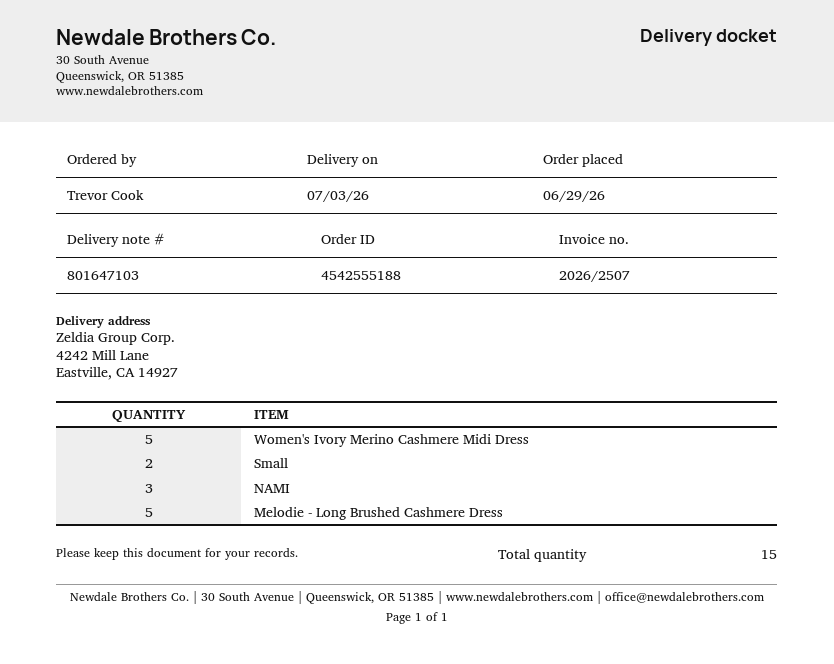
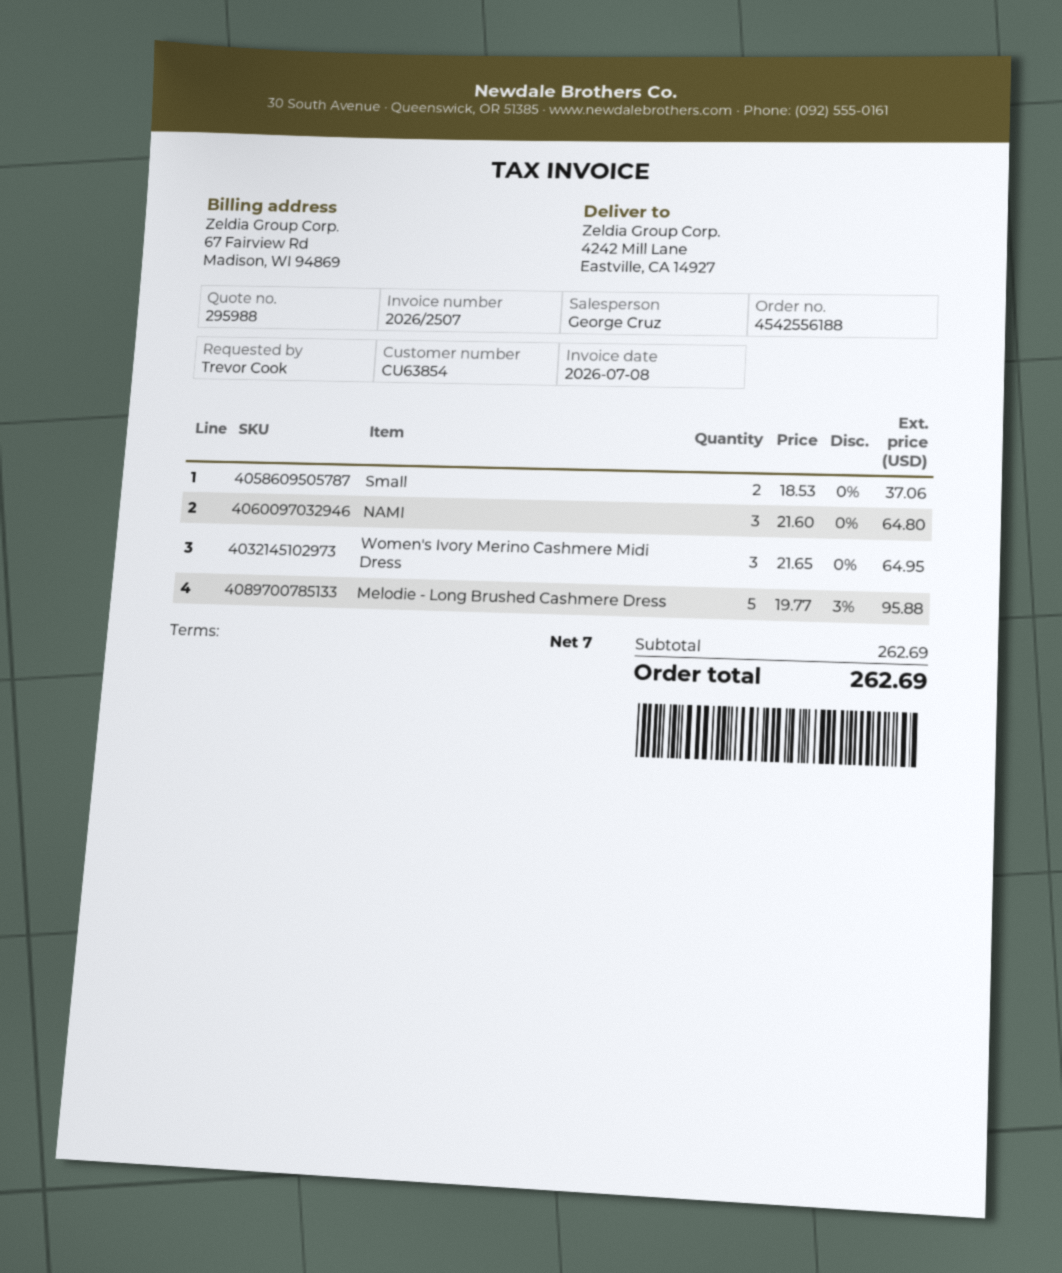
order number: 4542555188 -> 4542556188
Women's Ivory Merino Cashmere Midi Dress: 5 -> 3

